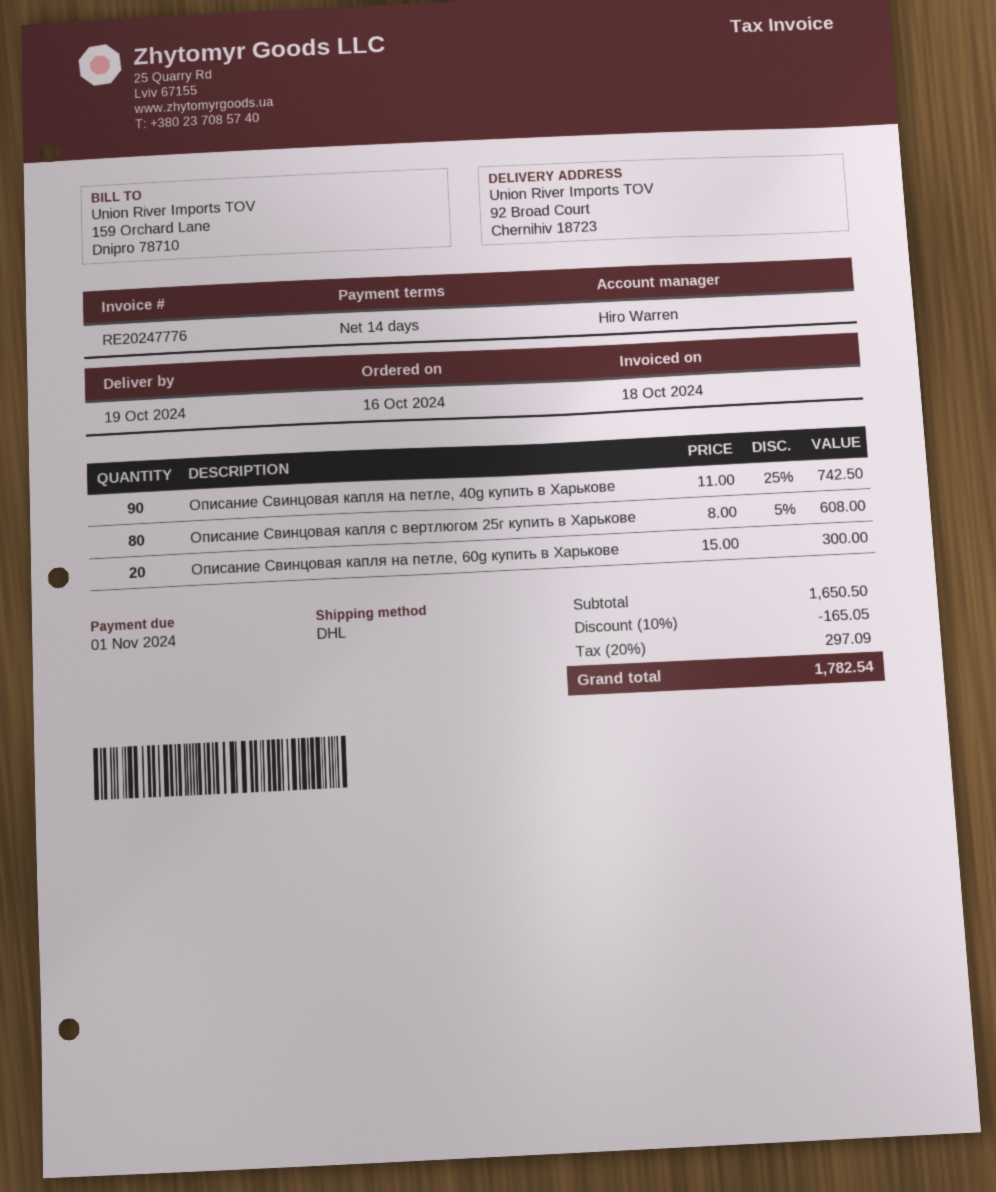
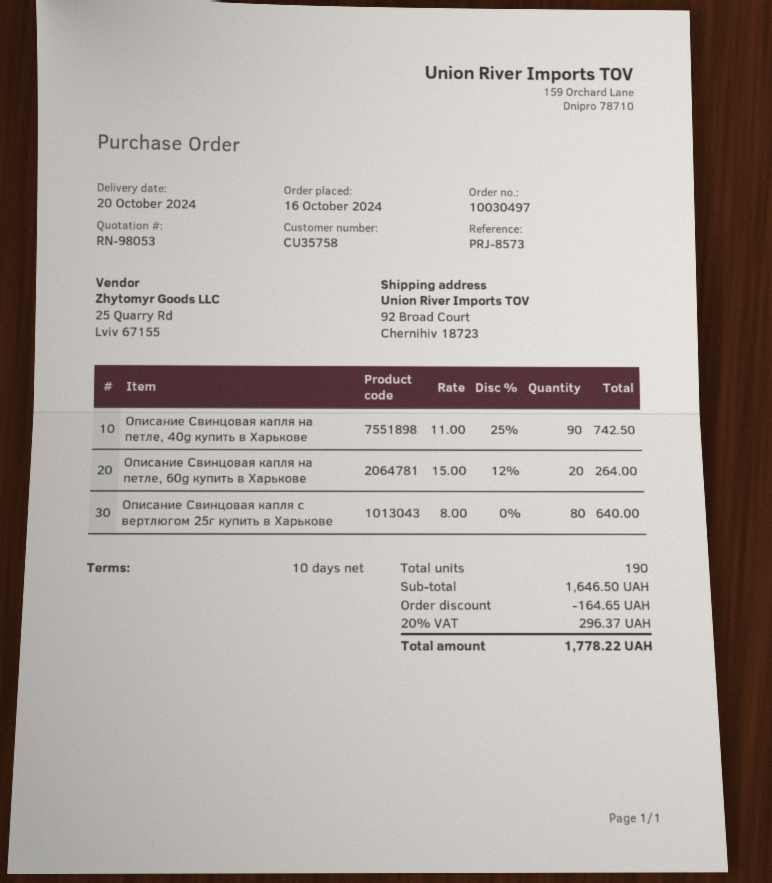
delivery date: 2024-10-19 -> 2024-10-20
payment terms: 14 days -> 10 days
Описание Свинцовая капля с вертлюгом 25г купить в Харькове: 80 x 8.00 - 5% = 608.00 -> 80 x 8.00 = 640.00
Описание Свинцовая капля на петле, 60g купить в Харькове: 20 x 15.00 = 300.00 -> 20 x 15.00 - 12% = 264.00
subtotal: 1650.50 -> 1646.50
discount: 165.05 -> 164.65
tax: 20% = 297.09 -> 20% = 296.37
total: 1782.54 -> 1778.22

